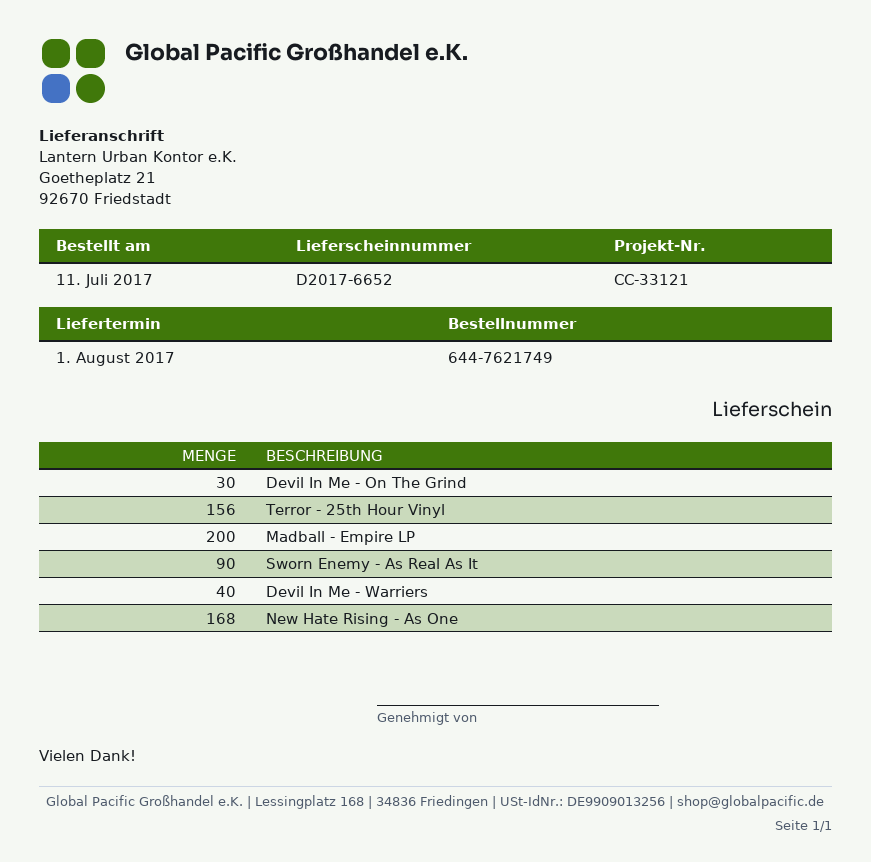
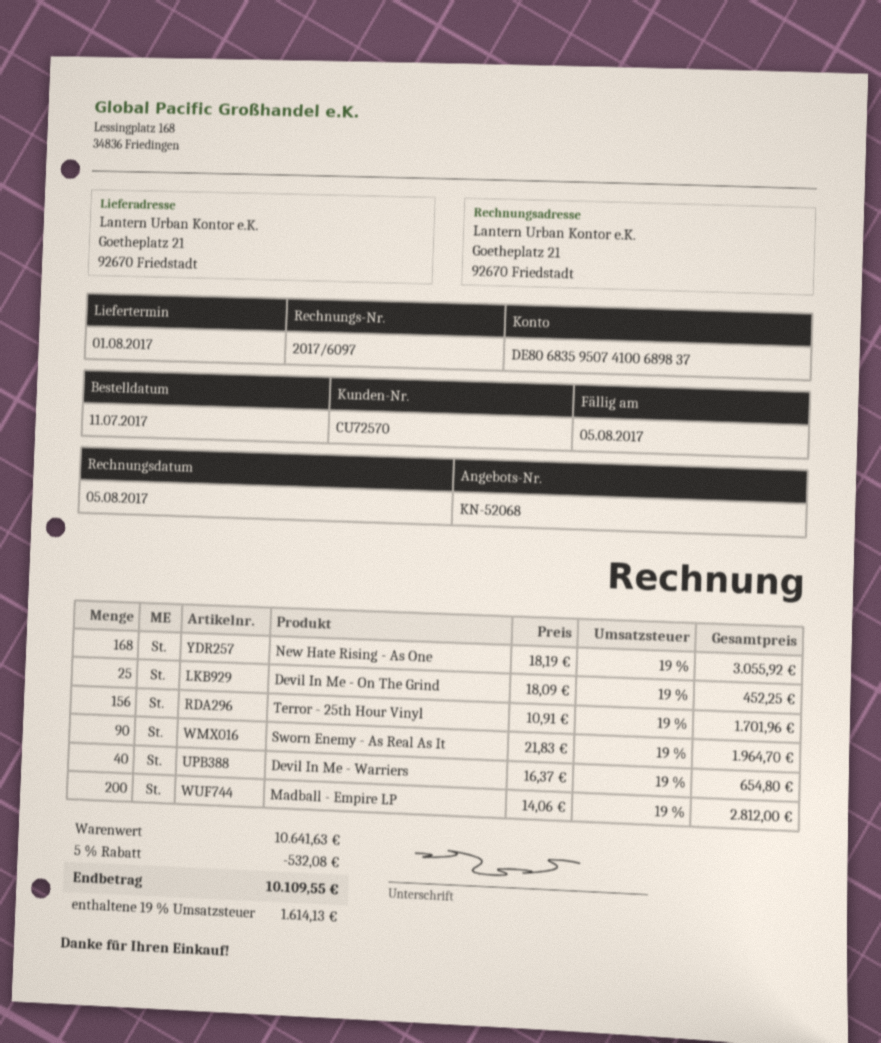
Devil In Me - On The Grind: 30 -> 25

